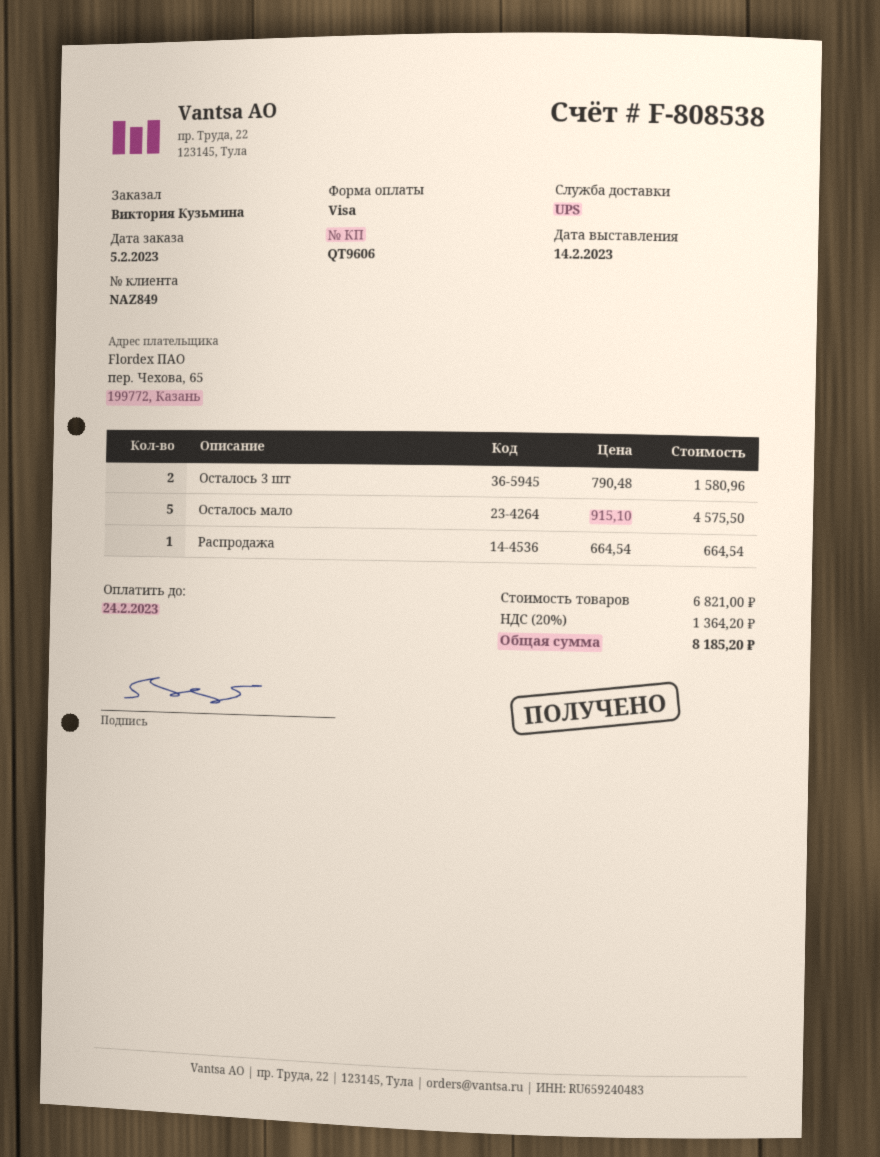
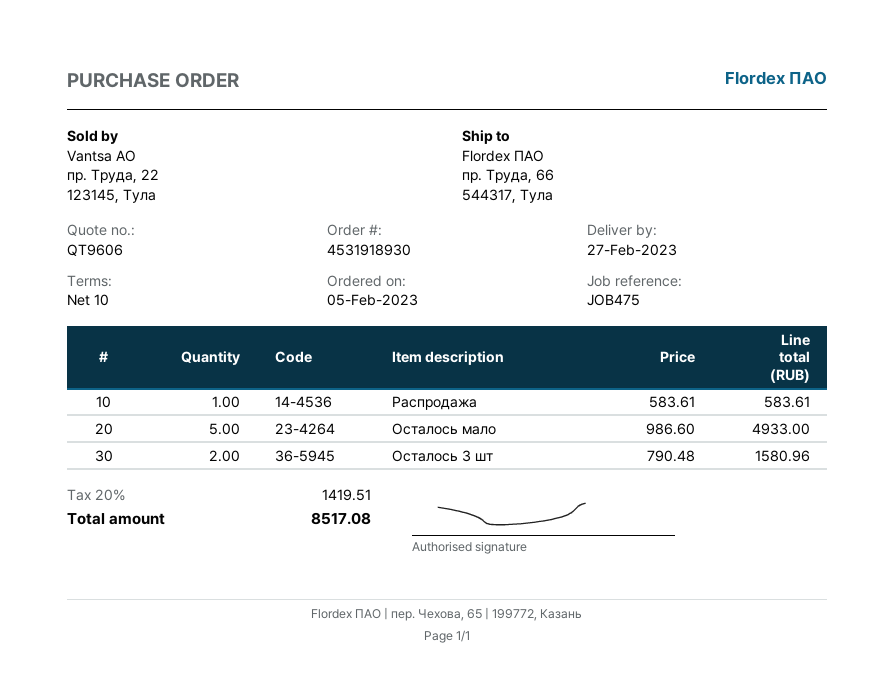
Осталось мало: 5 x 915.10 = 4575.50 -> 5 x 986.60 = 4933.00
Распродажа: 1 x 664.54 = 664.54 -> 1 x 583.61 = 583.61
tax: 20% = 1364.20 -> 20% = 1419.51
total: 8185.20 -> 8517.08

